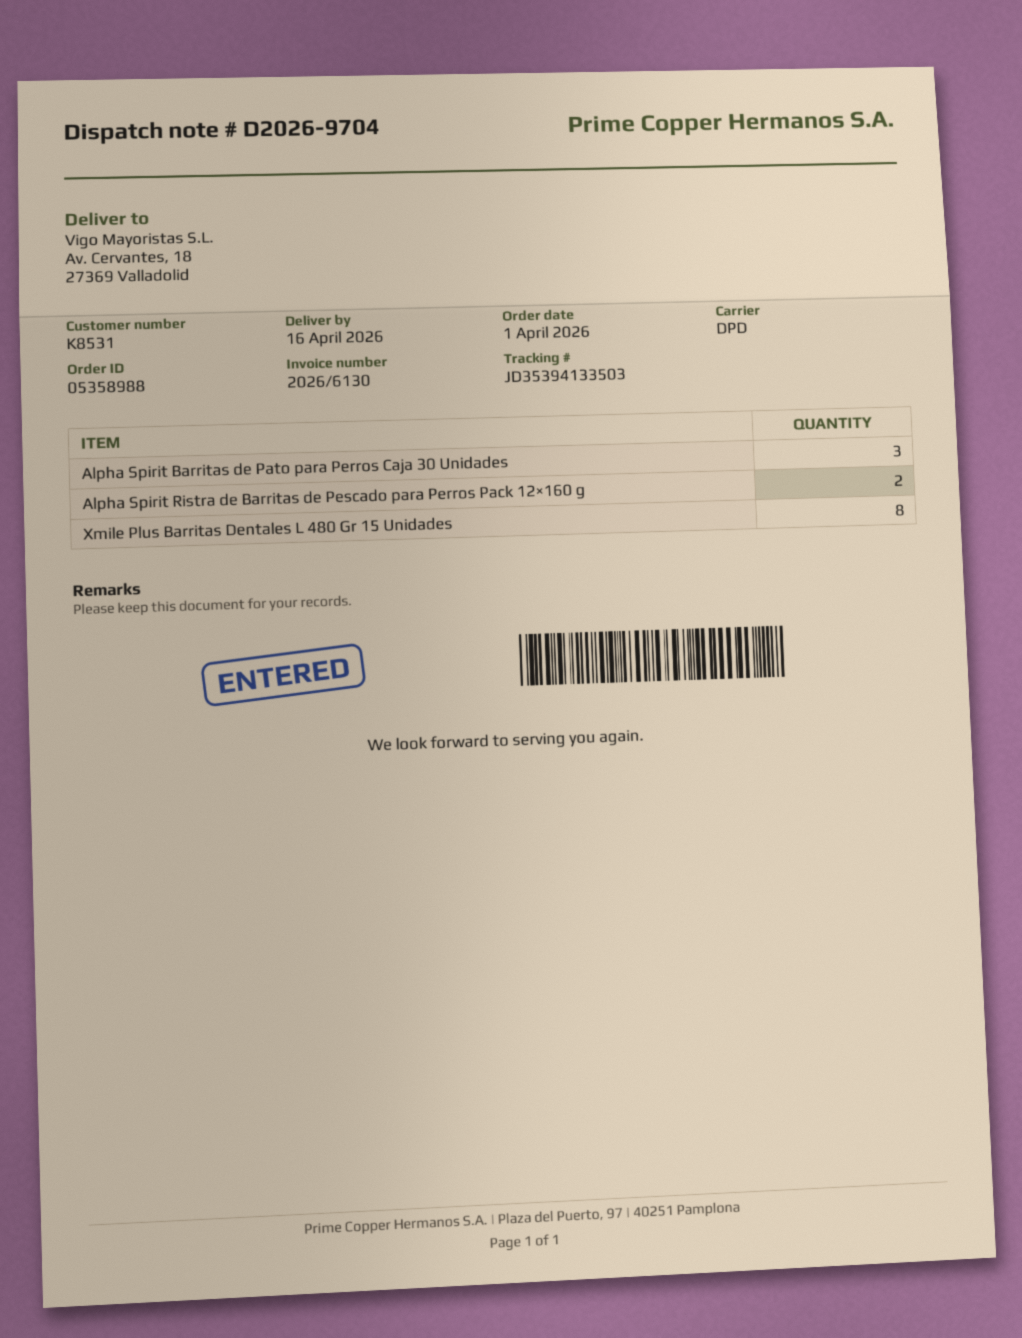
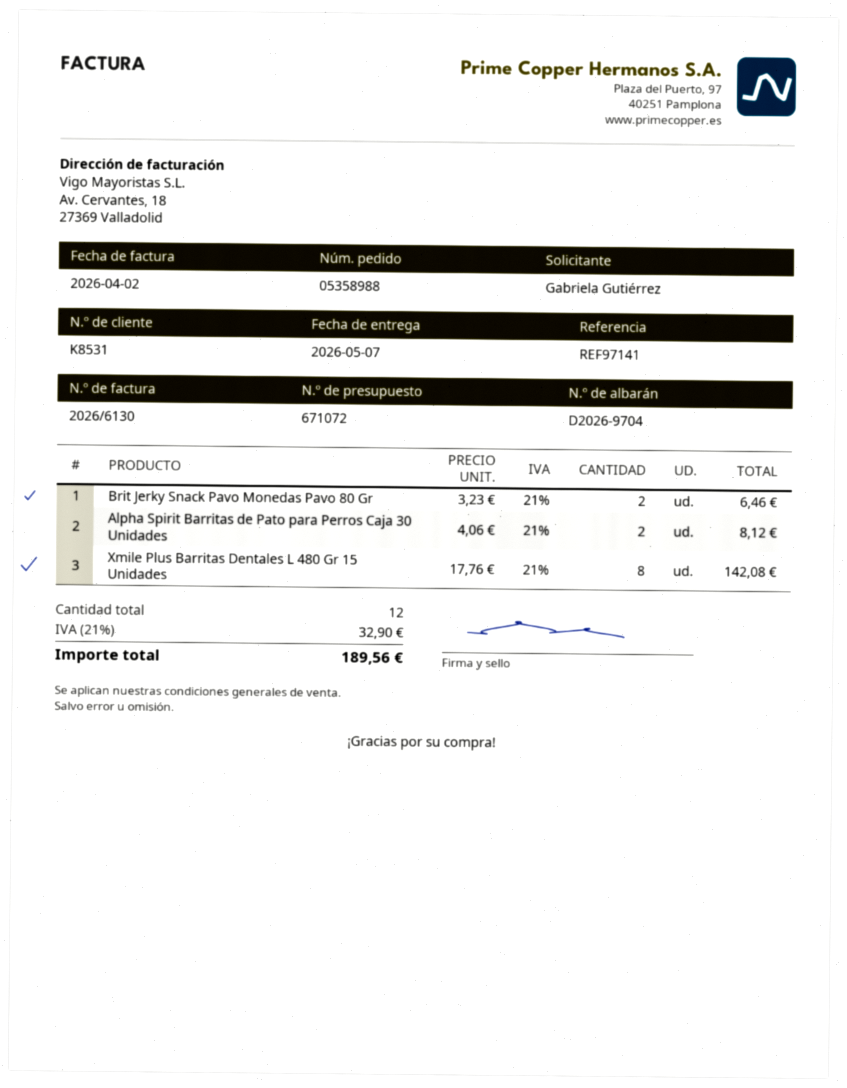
delivery date: 2026-04-16 -> 2026-05-07
Alpha Spirit Barritas de Pato para Perros Caja 30 Unidades: 3 -> 2
Alpha Spirit Ristra de Barritas de Pescado para Perros Pack 12×160 g: 2 -> none
Brit Jerky Snack Pavo Monedas Pavo 80 Gr: none -> 2

